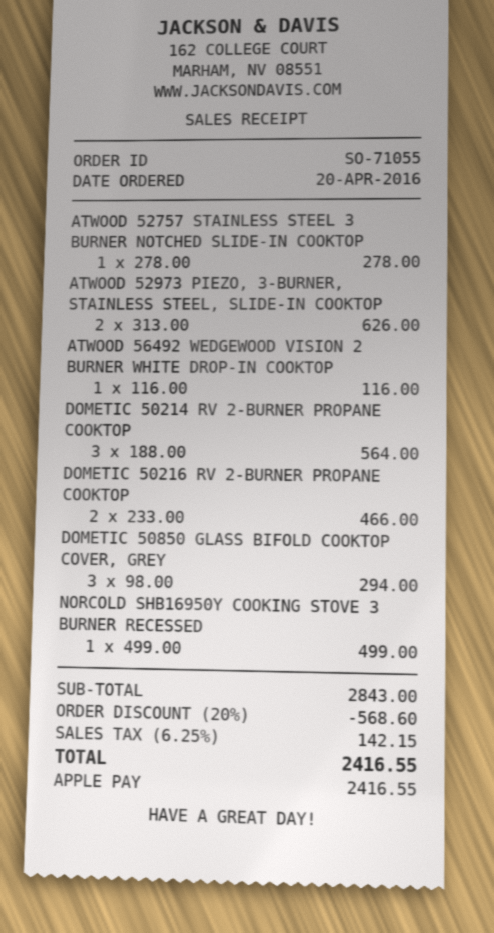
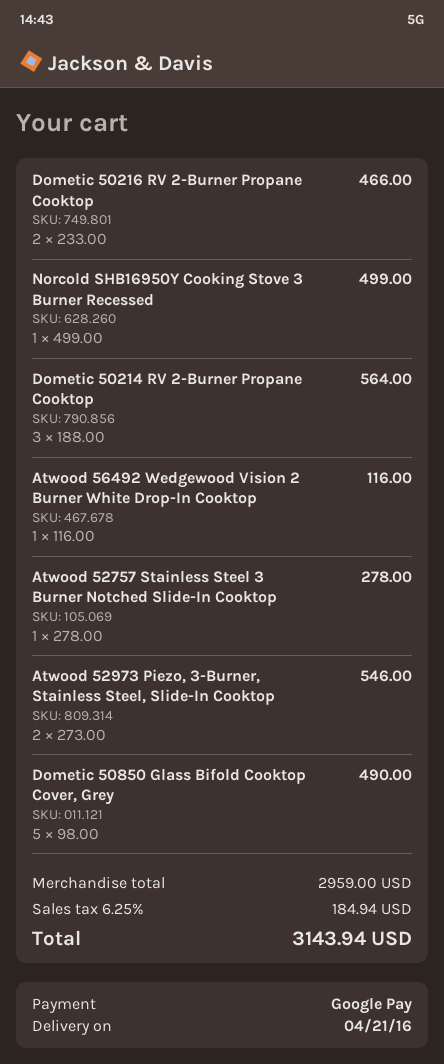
payment method: Apple Pay -> Google Pay
ATWOOD 52973 PIEZO, 3-BURNER, STAINLESS STEEL, SLIDE-IN COOKTOP: 2 x 313.00 = 626.00 -> 2 x 273.00 = 546.00
DOMETIC 50850 GLASS BIFOLD COOKTOP COVER, GREY: 3 x 98.00 = 294.00 -> 5 x 98.00 = 490.00
subtotal: 2843.00 -> 2959.00
discount: 20% = 568.60 -> none
tax: 6.25% = 142.15 -> 6.25% = 184.94
total: 2416.55 -> 3143.94

